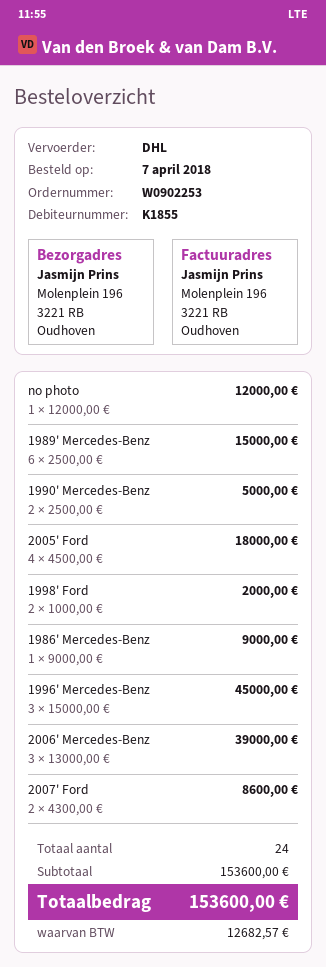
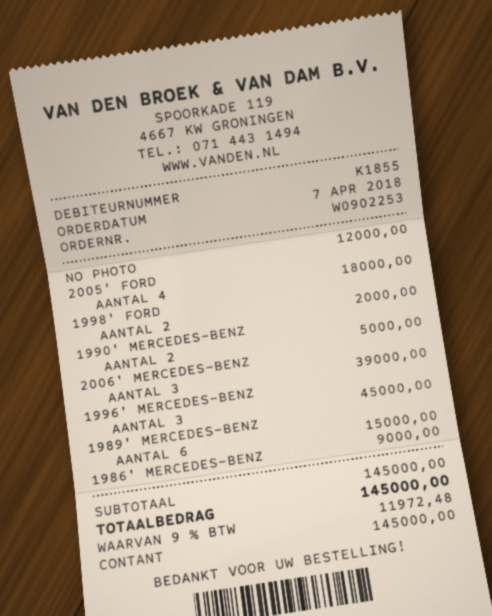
2007' Ford: 2 for 8600.00 -> none
subtotal: 153600.00 -> 145000.00
tax: 12682.57 -> 11972.48
total: 153600.00 -> 145000.00

